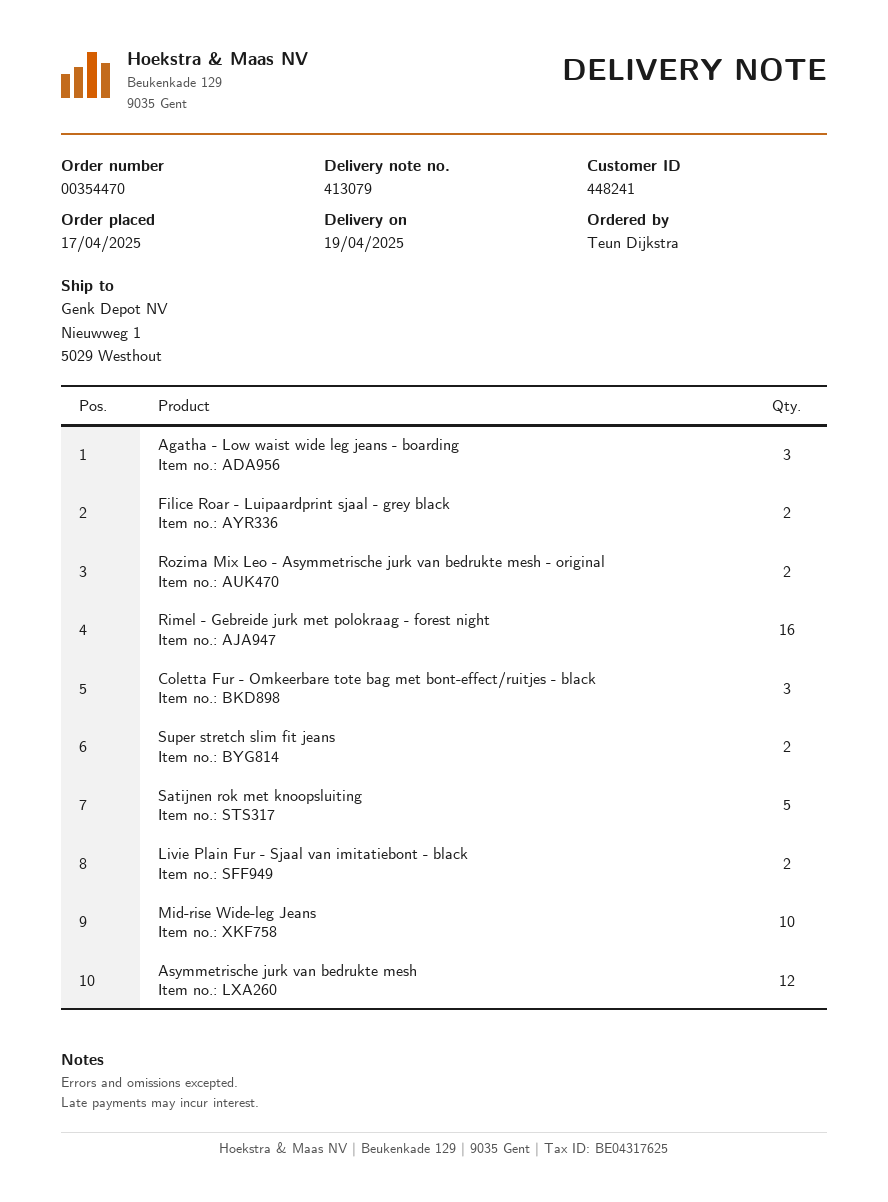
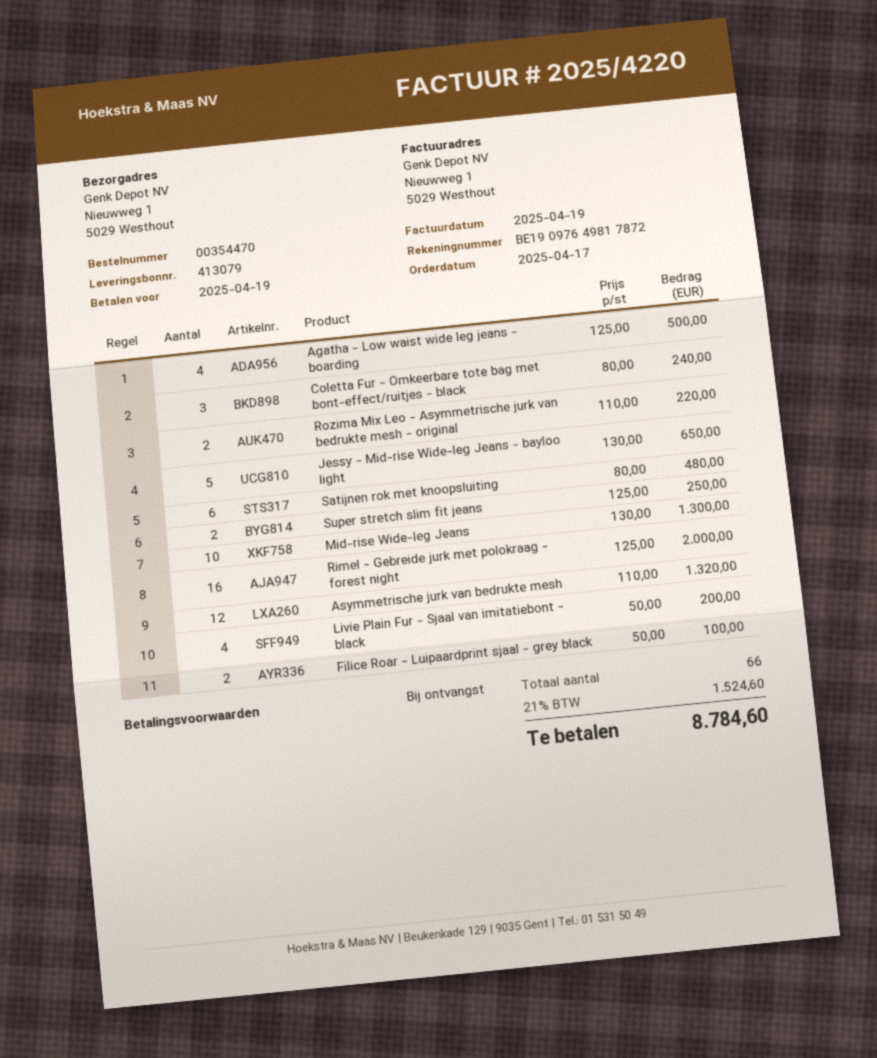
Agatha - Low waist wide leg jeans - boarding: 3 -> 4
Satijnen rok met knoopsluiting: 5 -> 6
Livie Plain Fur - Sjaal van imitatiebont - black: 2 -> 4
Jessy - Mid-rise Wide-leg Jeans - bayloo light: none -> 5

